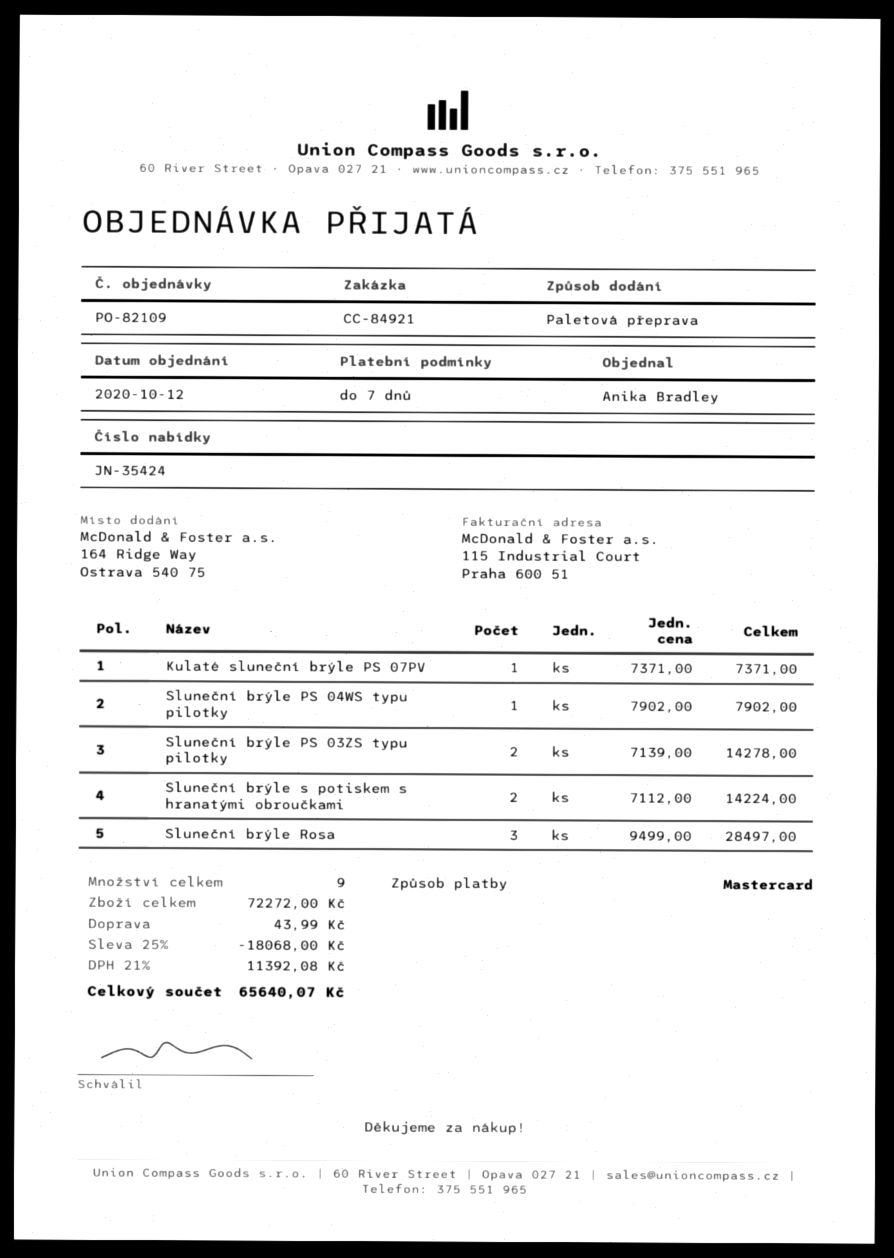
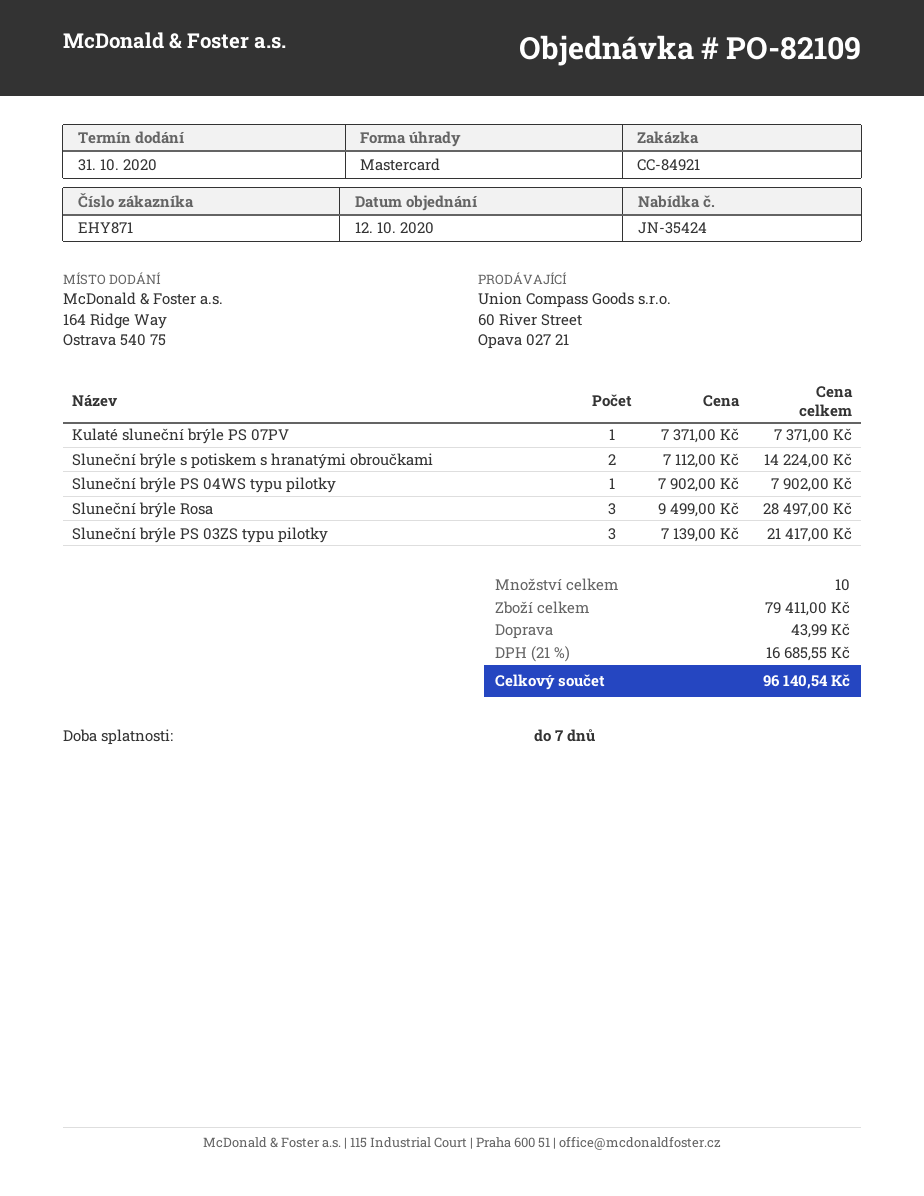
Sluneční brýle PS 03ZS typu pilotky: 2 x 7139.00 = 14278.00 -> 3 x 7139.00 = 21417.00
total quantity: 9 -> 10
subtotal: 72272.00 -> 79411.00
discount: 25% = 18068.00 -> none
tax: 21% = 11392.08 -> 21% = 16685.55
total: 65640.07 -> 96140.54

